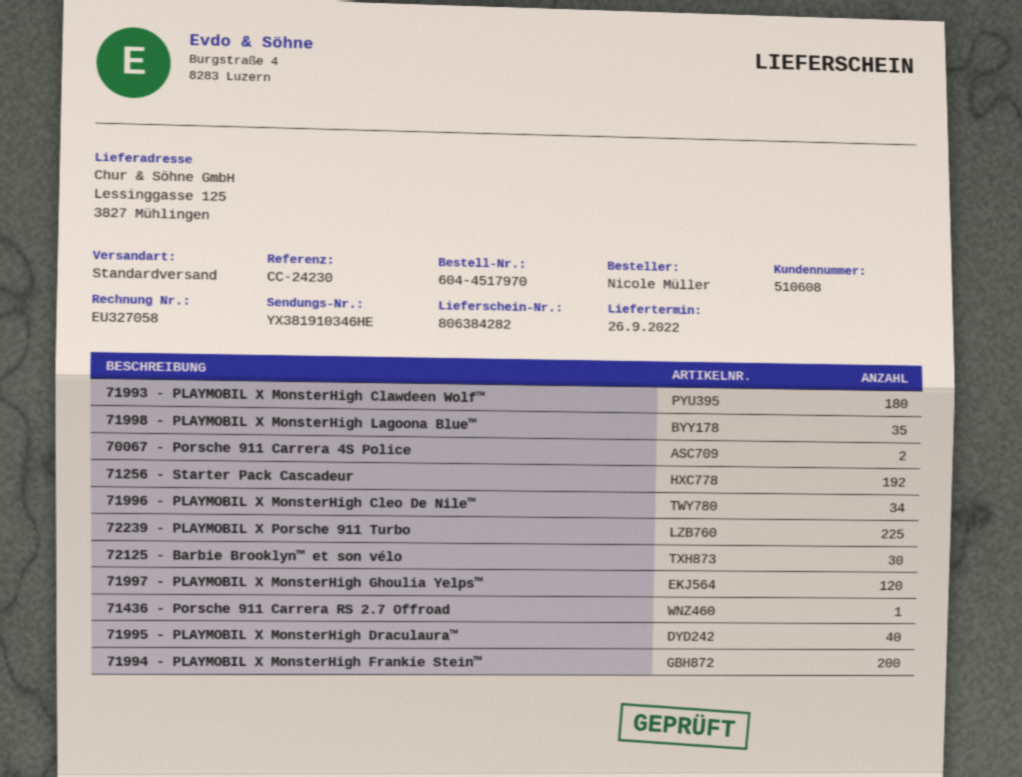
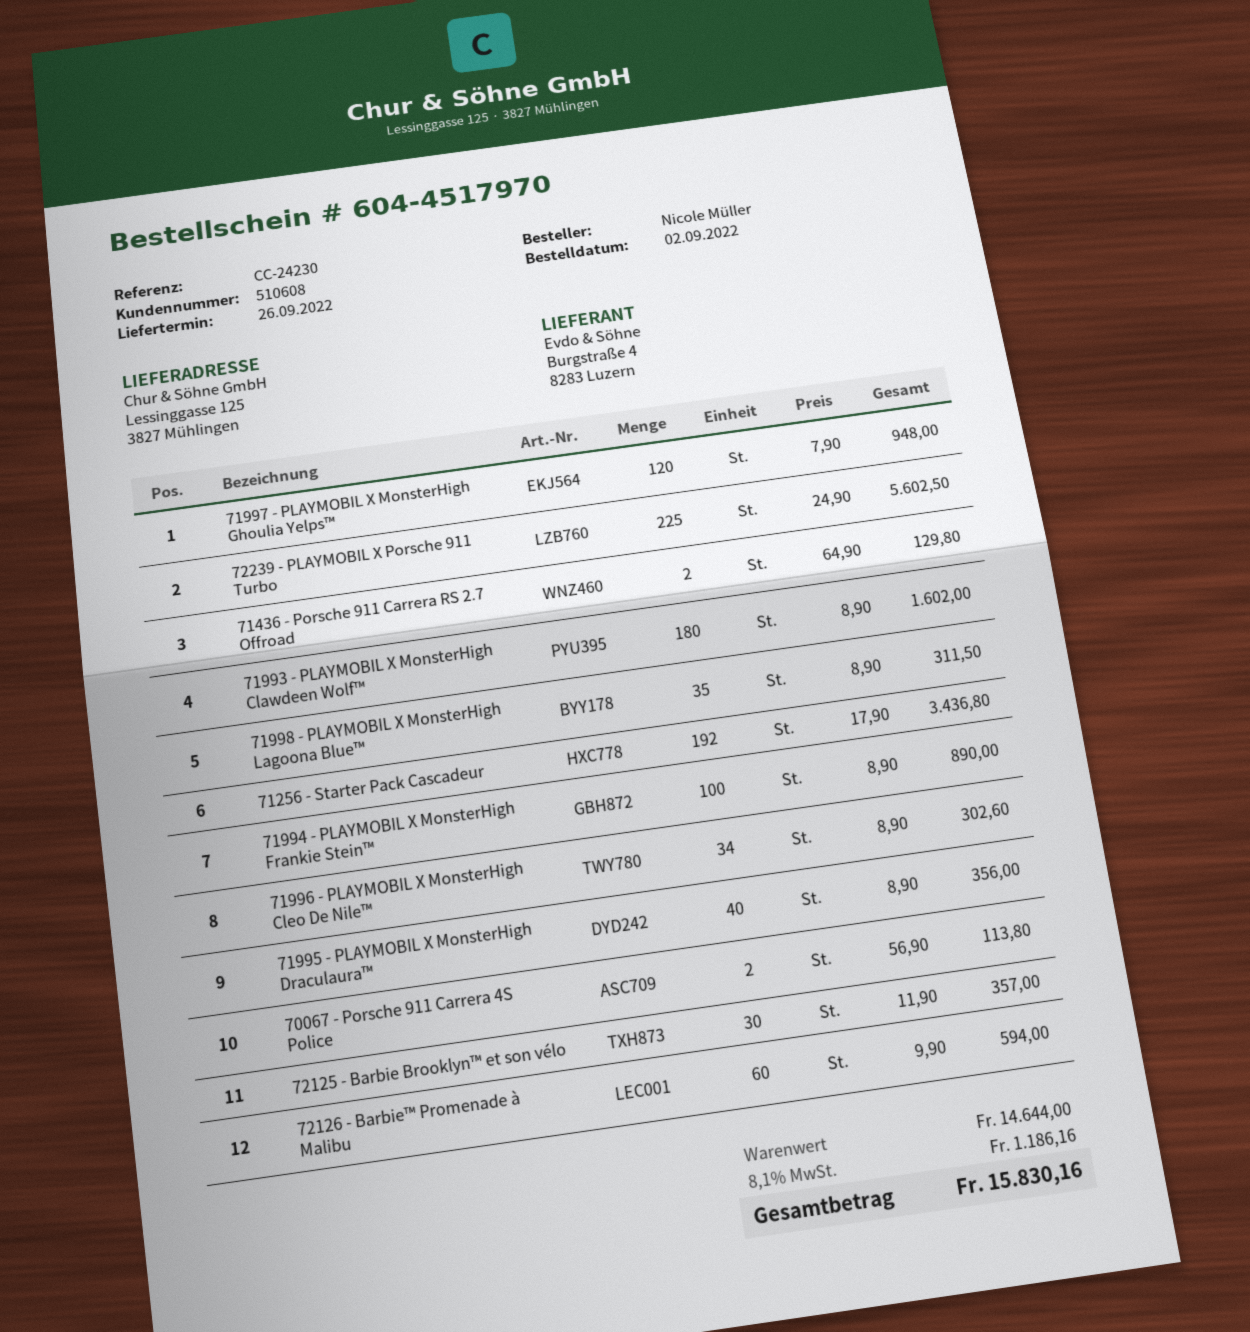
71436 - Porsche 911 Carrera RS 2.7 Offroad: 1 -> 2
71994 - PLAYMOBIL X MonsterHigh Frankie Stein™: 200 -> 100
72126 - Barbie™ Promenade à Malibu: none -> 60

